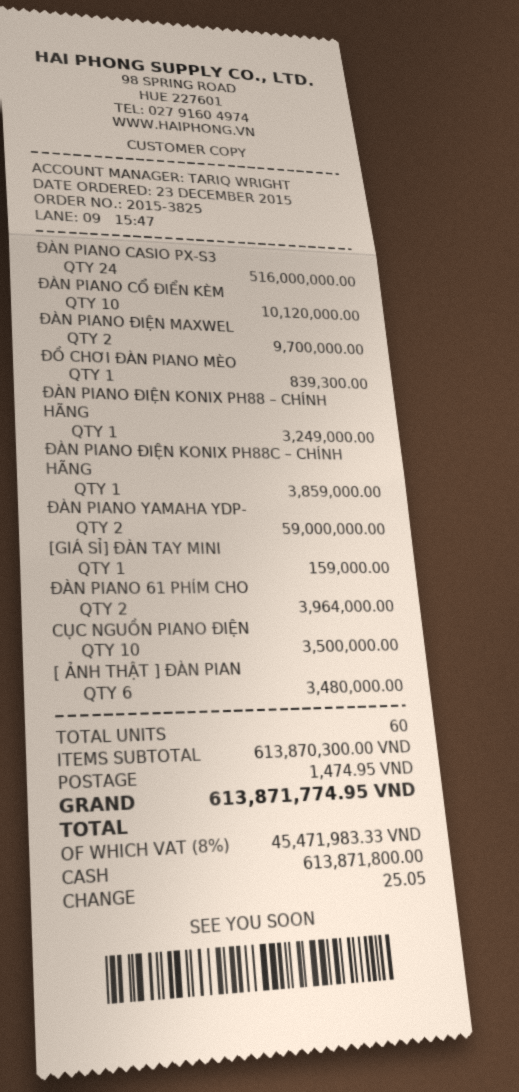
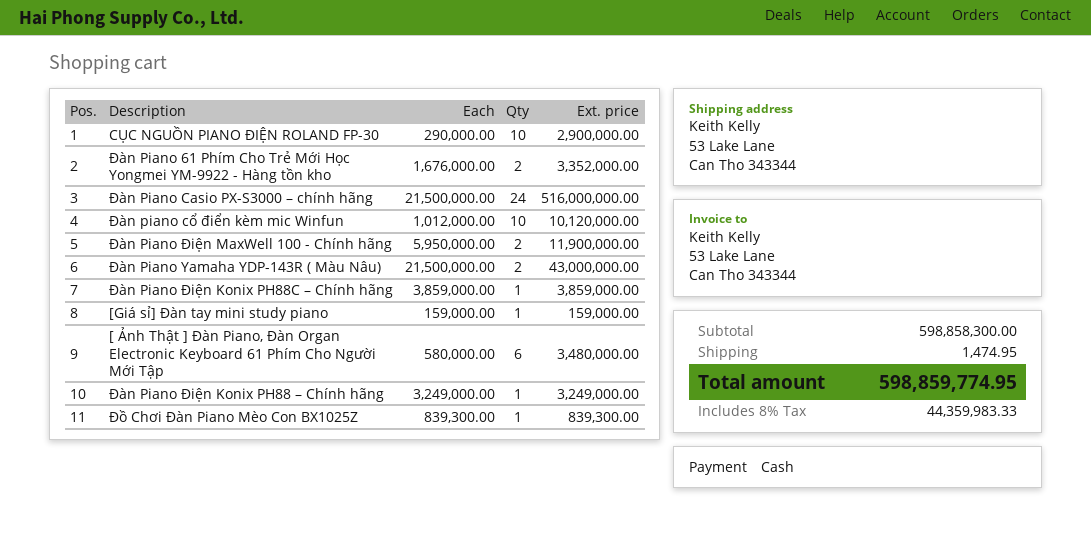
ĐÀN PIANO ĐIỆN MAXWEL: 2 for 9700000.00 -> 2 for 11900000.00
ĐÀN PIANO YAMAHA YDP-: 2 for 59000000.00 -> 2 for 43000000.00
ĐÀN PIANO 61 PHÍM CHO: 2 for 3964000.00 -> 2 for 3352000.00
CỤC NGUỒN PIANO ĐIỆN: 10 for 3500000.00 -> 10 for 2900000.00
subtotal: 613870300.00 -> 598858300.00
tax: 8% = 45471983.33 -> 8% = 44359983.33
total: 613871774.95 -> 598859774.95

